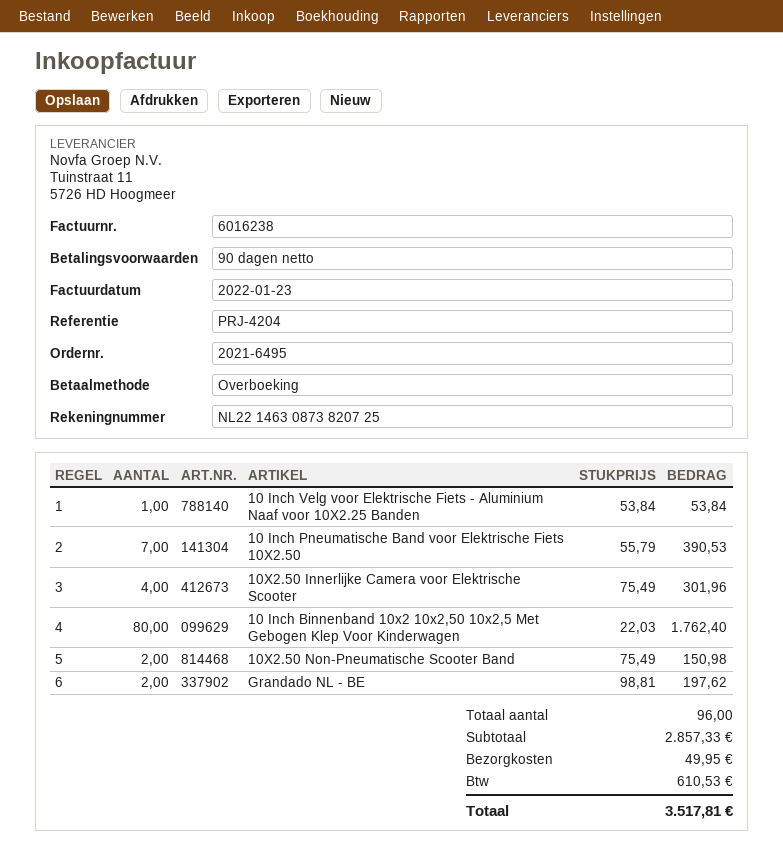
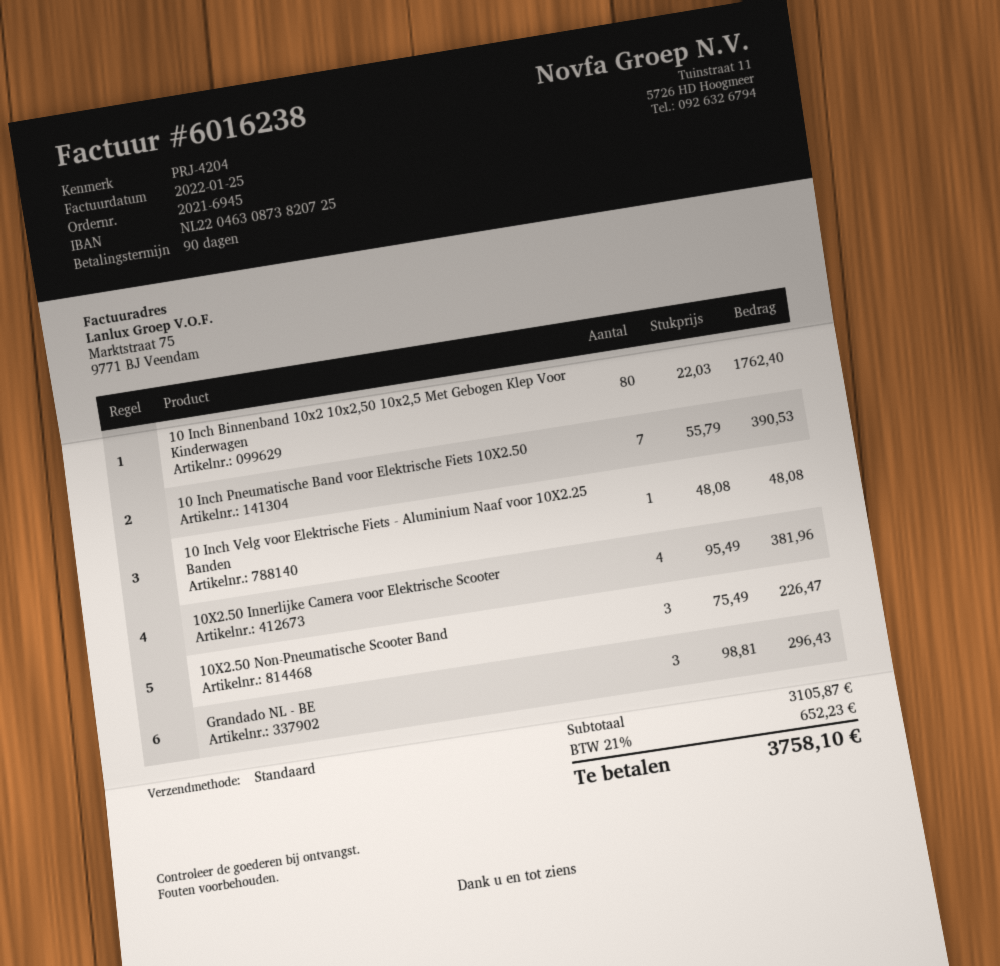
order number: 2021-6495 -> 2021-6945
invoice date: 2022-01-23 -> 2022-01-25
bank account: NL2214630873820725 -> NL2204630873820725
10 Inch Velg voor Elektrische Fiets - Aluminium Naaf voor 10X2.25 Banden: 1 x 53.84 = 53.84 -> 1 x 48.08 = 48.08
10X2.50 Innerlijke Camera voor Elektrische Scooter: 4 x 75.49 = 301.96 -> 4 x 95.49 = 381.96
10X2.50 Non-Pneumatische Scooter Band: 2 x 75.49 = 150.98 -> 3 x 75.49 = 226.47
Grandado NL - BE: 2 x 98.81 = 197.62 -> 3 x 98.81 = 296.43
subtotal: 2857.33 -> 3105.87
shipping: 49.95 -> none
tax: 610.53 -> 652.23
total: 3517.81 -> 3758.10

